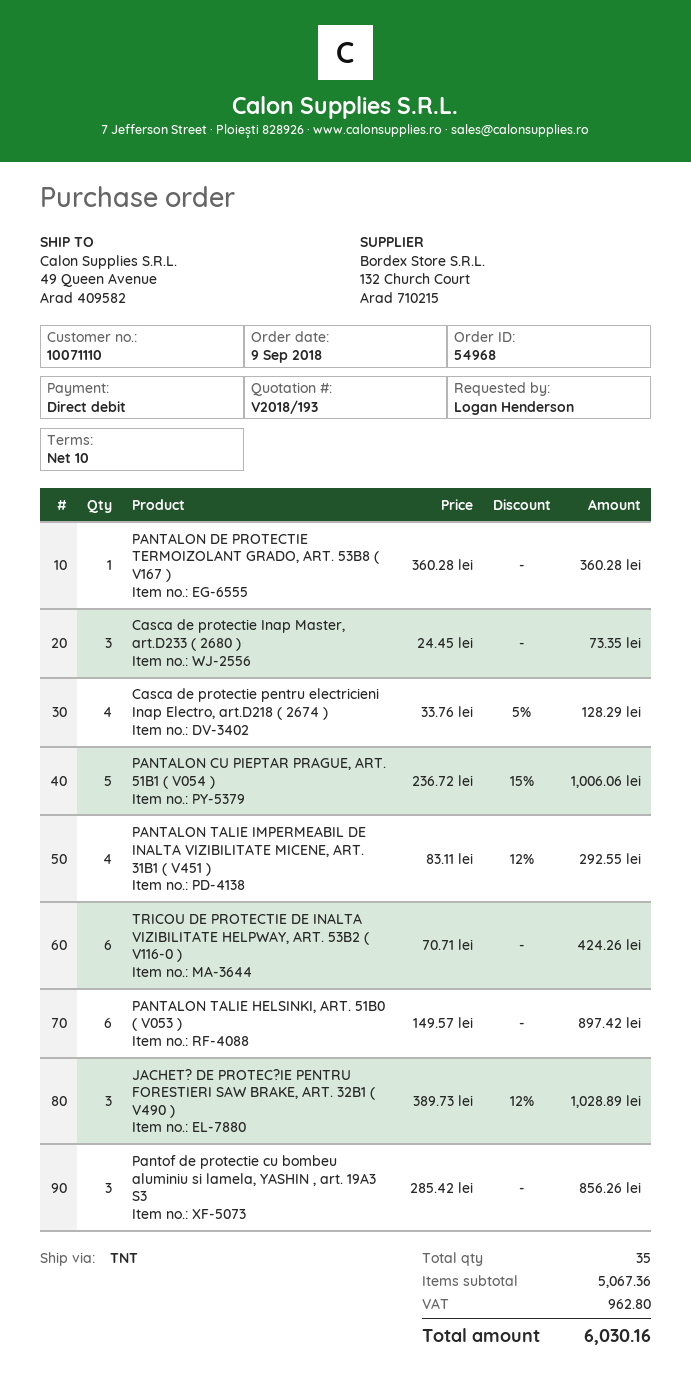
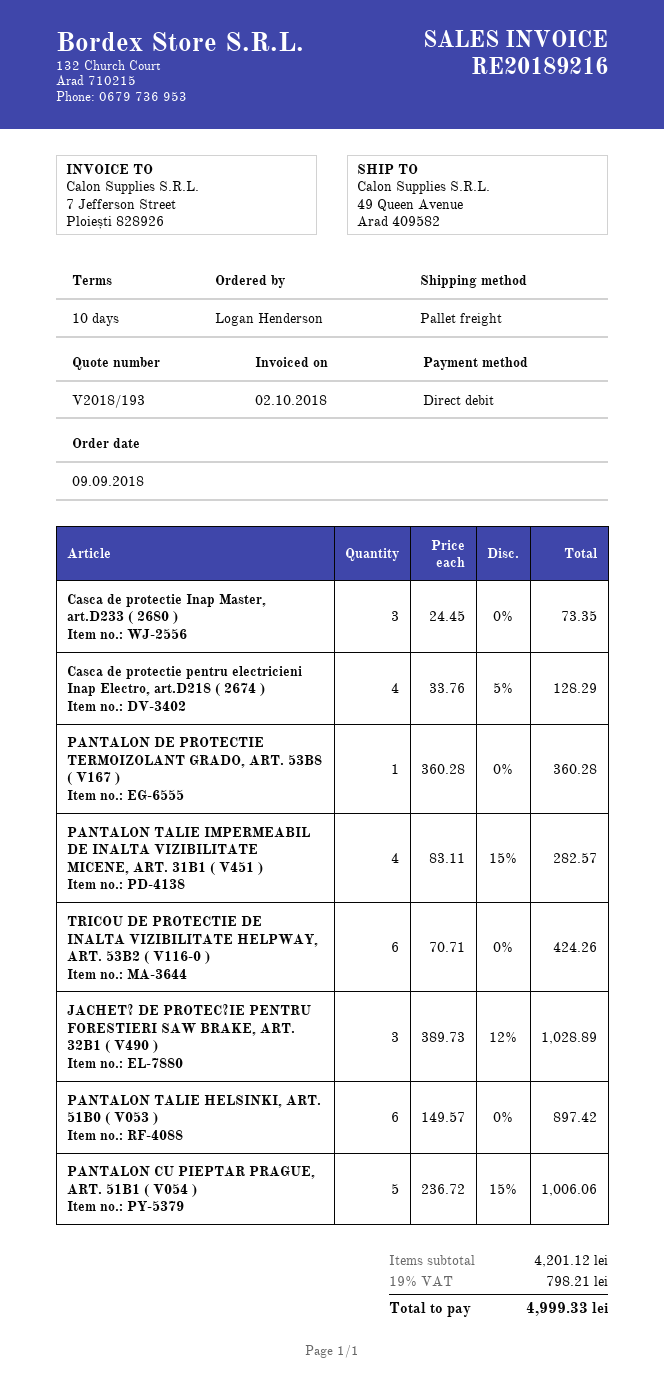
shipping method: TNT -> pallet freight
PANTALON TALIE IMPERMEABIL DE INALTA VIZIBILITATE MICENE, ART. 31B1 ( V451 ): 4 x 83.11 - 12% = 292.55 -> 4 x 83.11 - 15% = 282.57
Pantof de protectie cu bombeu aluminiu si lamela, YASHIN , art. 19A3 S3: 3 x 285.42 = 856.26 -> none
subtotal: 5067.36 -> 4201.12
tax: 962.80 -> 798.21
total: 6030.16 -> 4999.33

